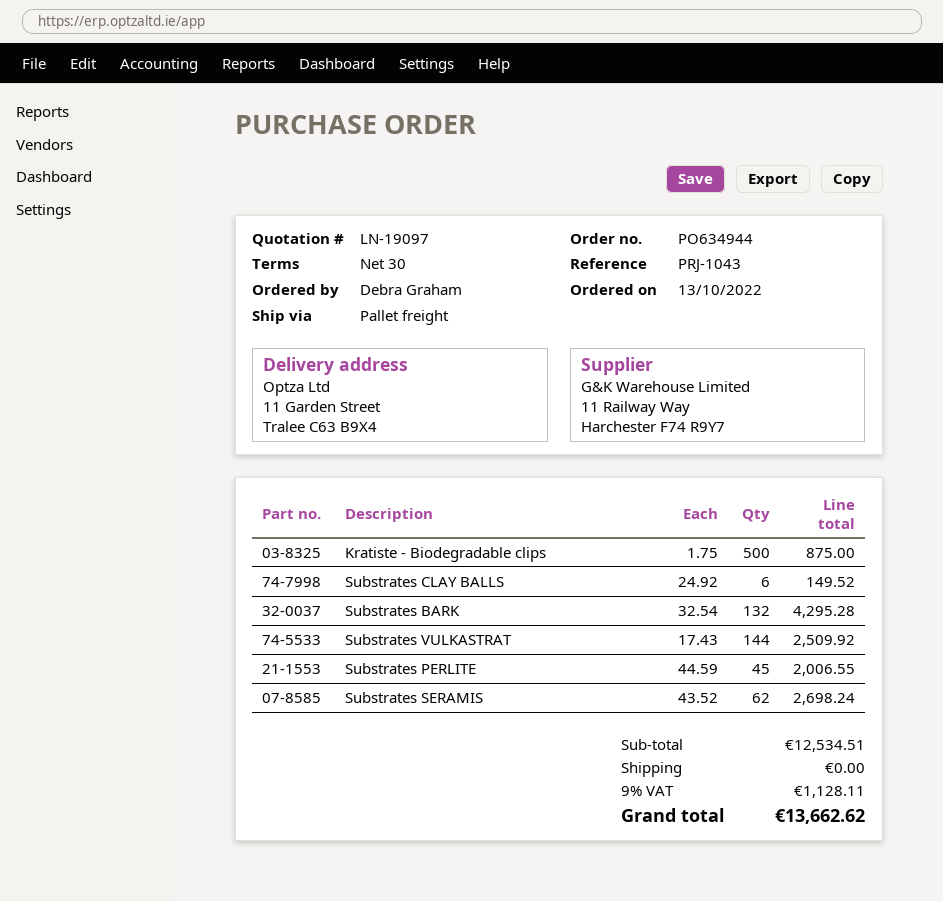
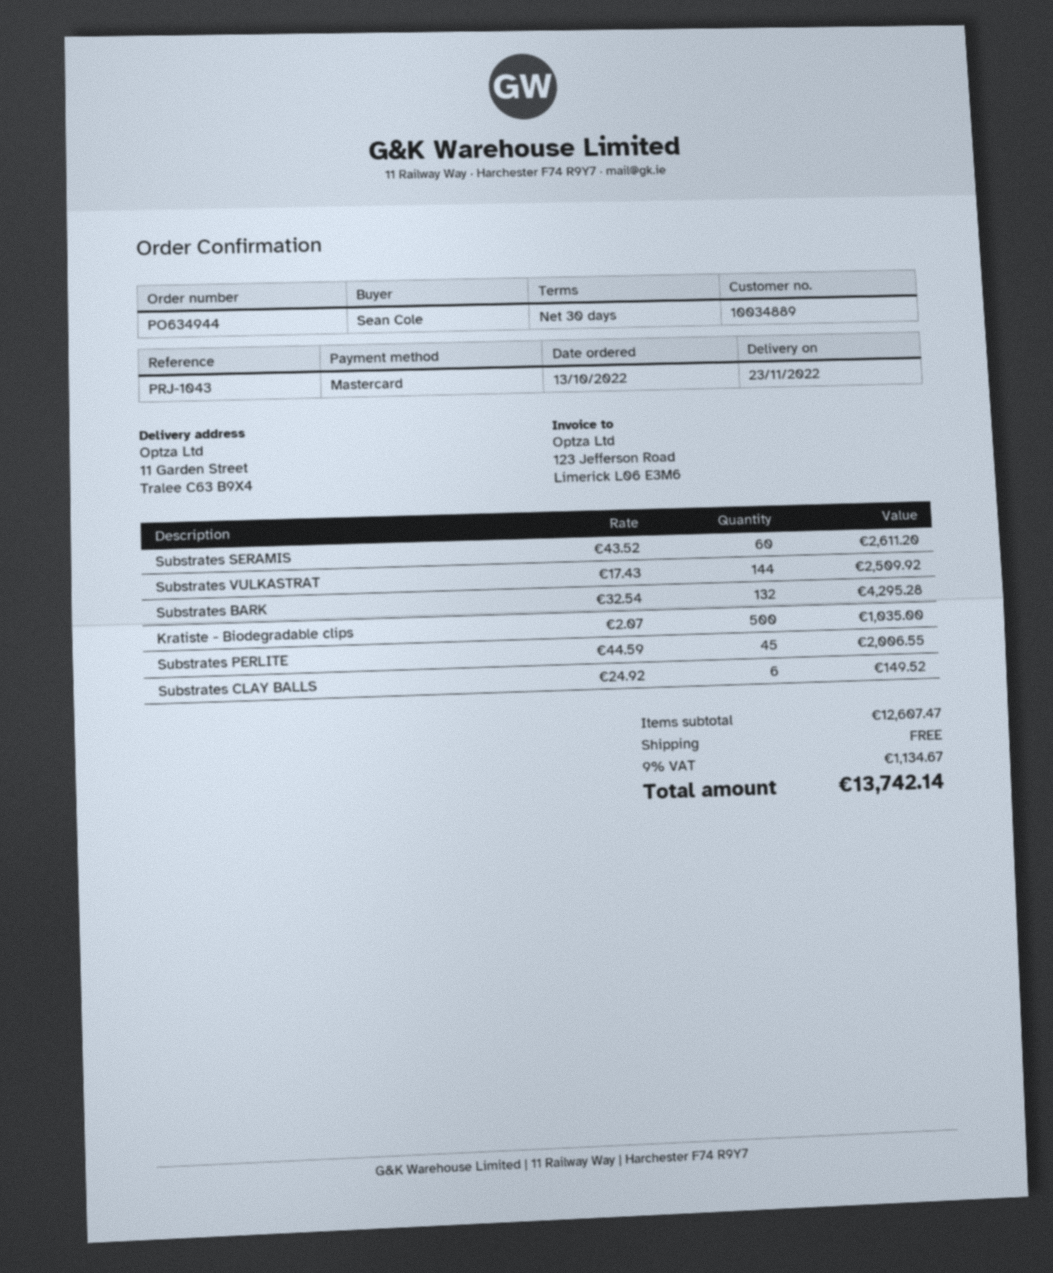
ordered by: Debra Graham -> Sean Cole
Kratiste - Biodegradable clips: 500 x 1.75 = 875.00 -> 500 x 2.07 = 1035.00
Substrates SERAMIS: 62 x 43.52 = 2698.24 -> 60 x 43.52 = 2611.20
subtotal: 12534.51 -> 12607.47
tax: 9% = 1128.11 -> 9% = 1134.67
total: 13662.62 -> 13742.14

